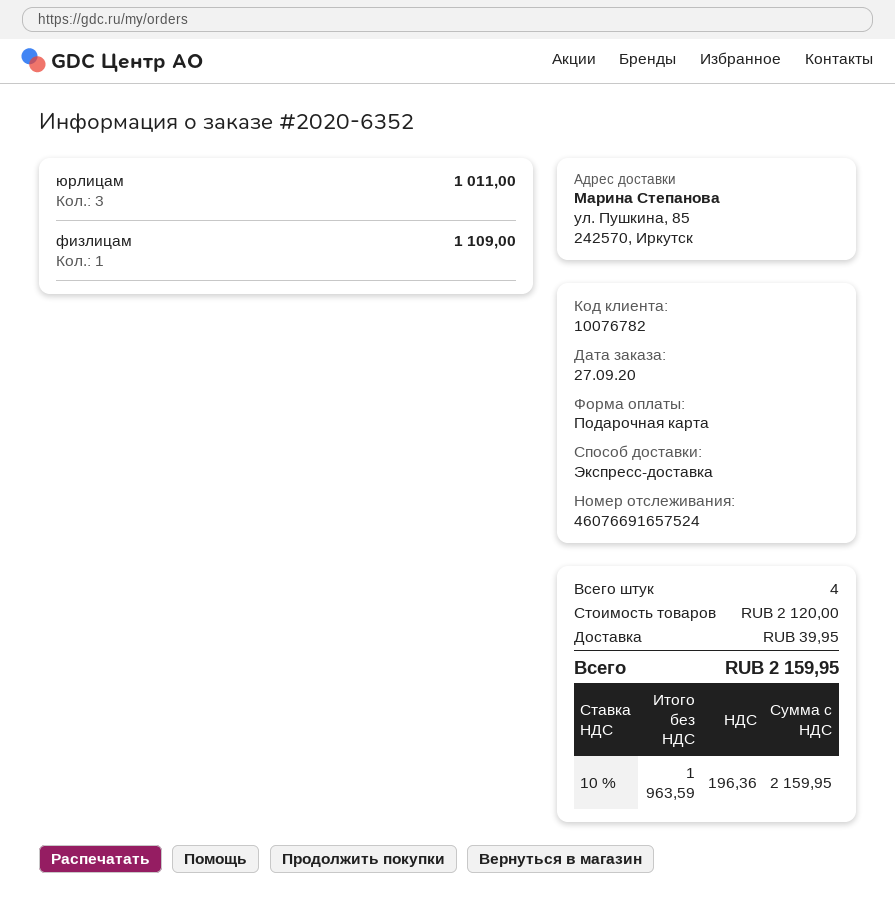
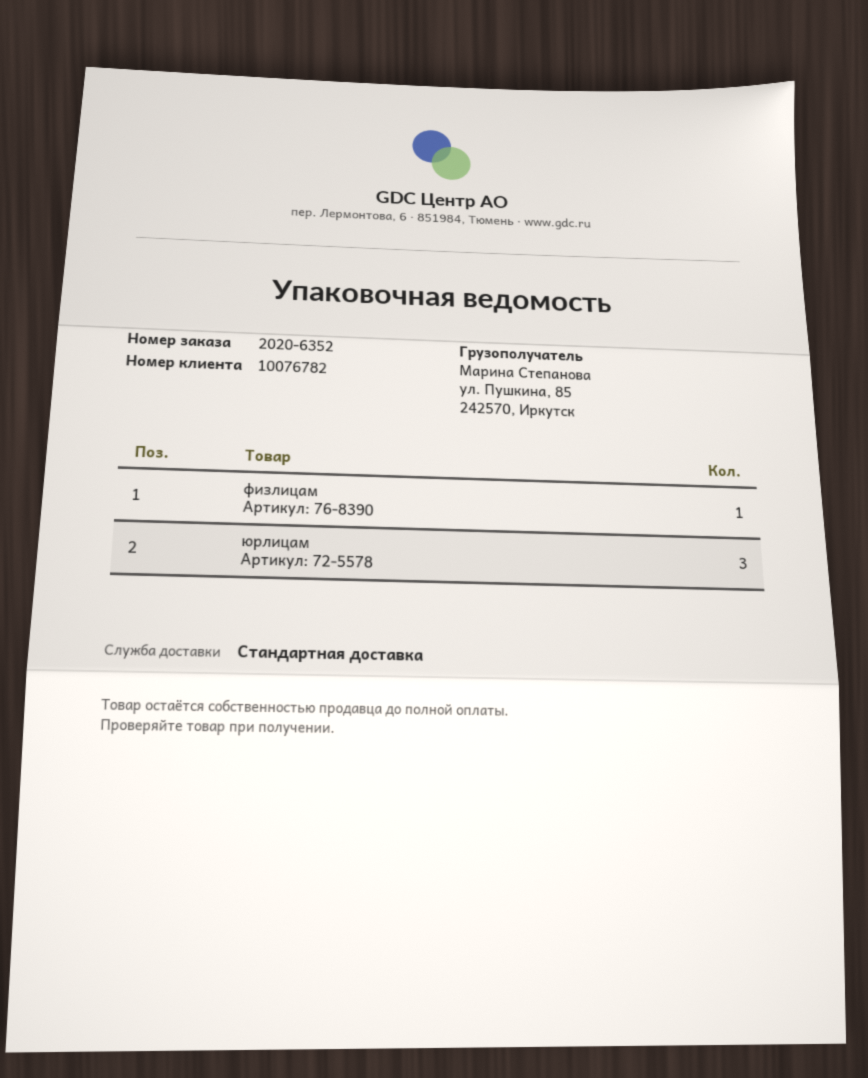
shipping method: express -> standard

